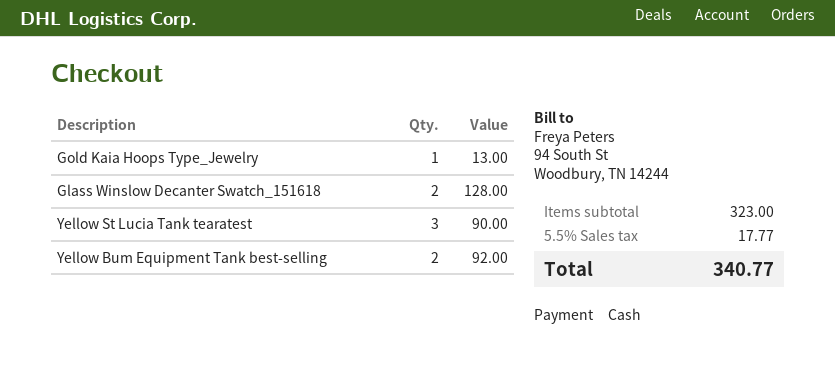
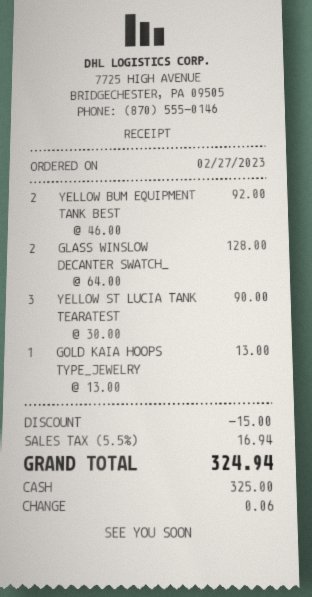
discount: none -> 15.00
tax: 5.5% = 17.77 -> 5.5% = 16.94
total: 340.77 -> 324.94

